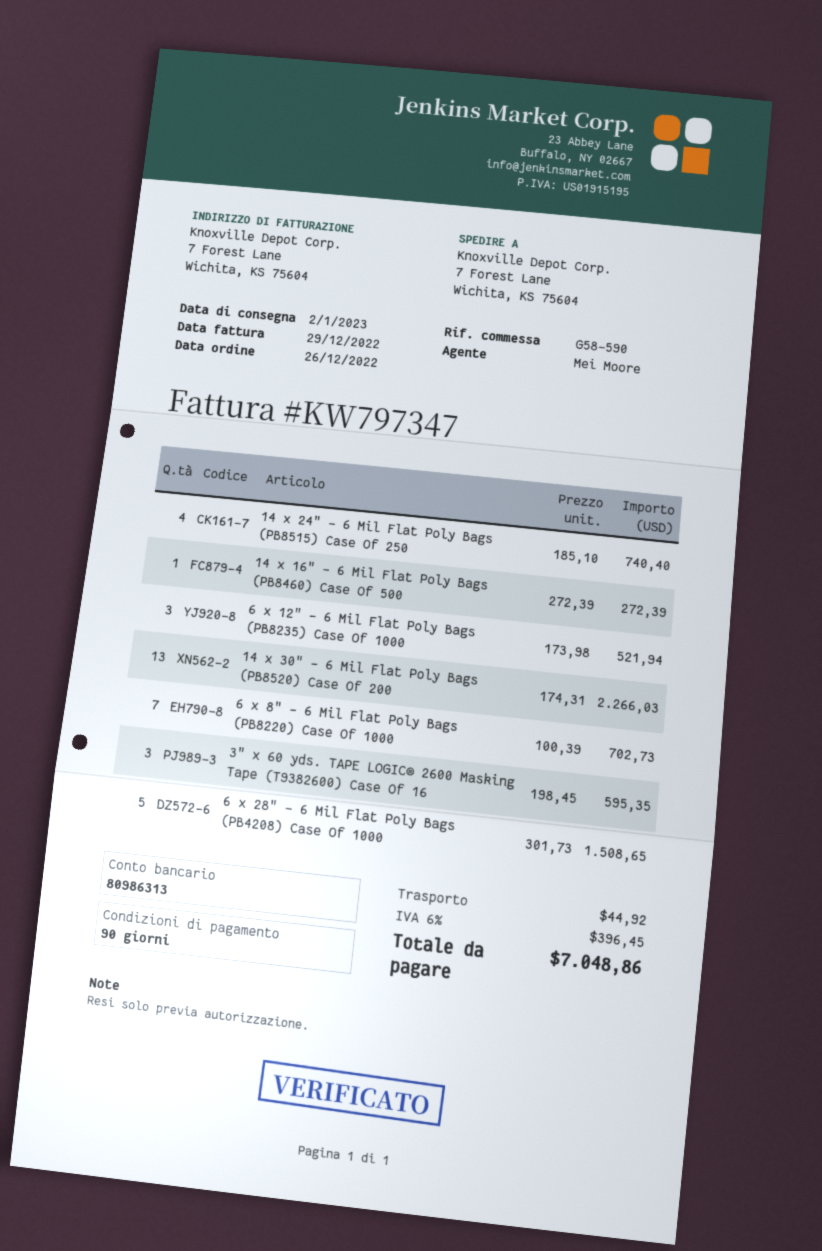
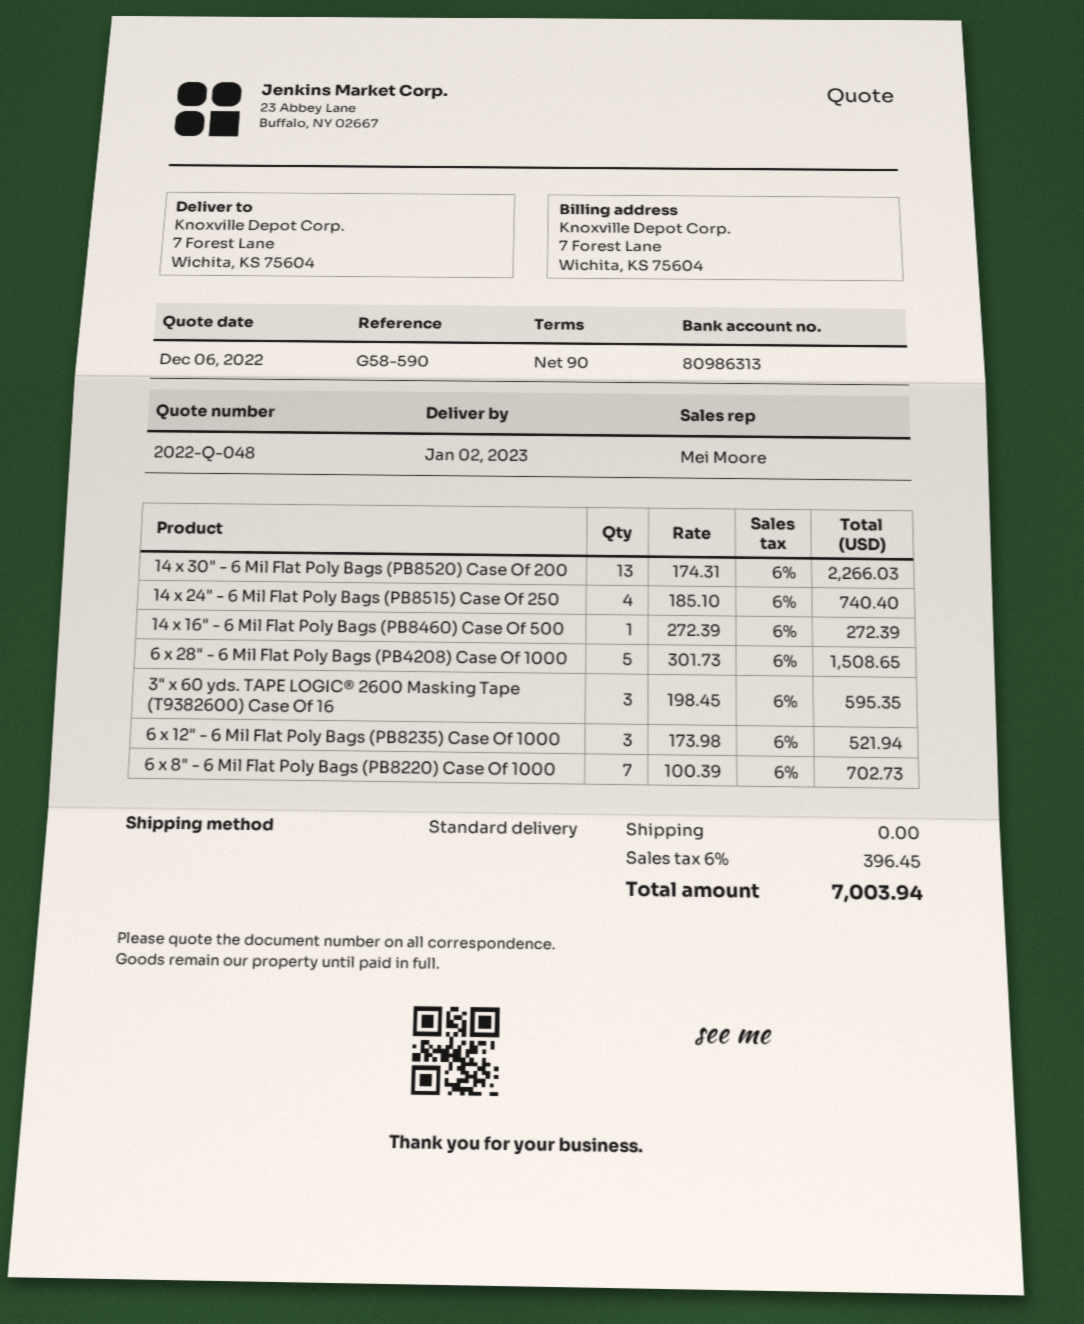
shipping: 44.92 -> 0.00
total: 7048.86 -> 7003.94

